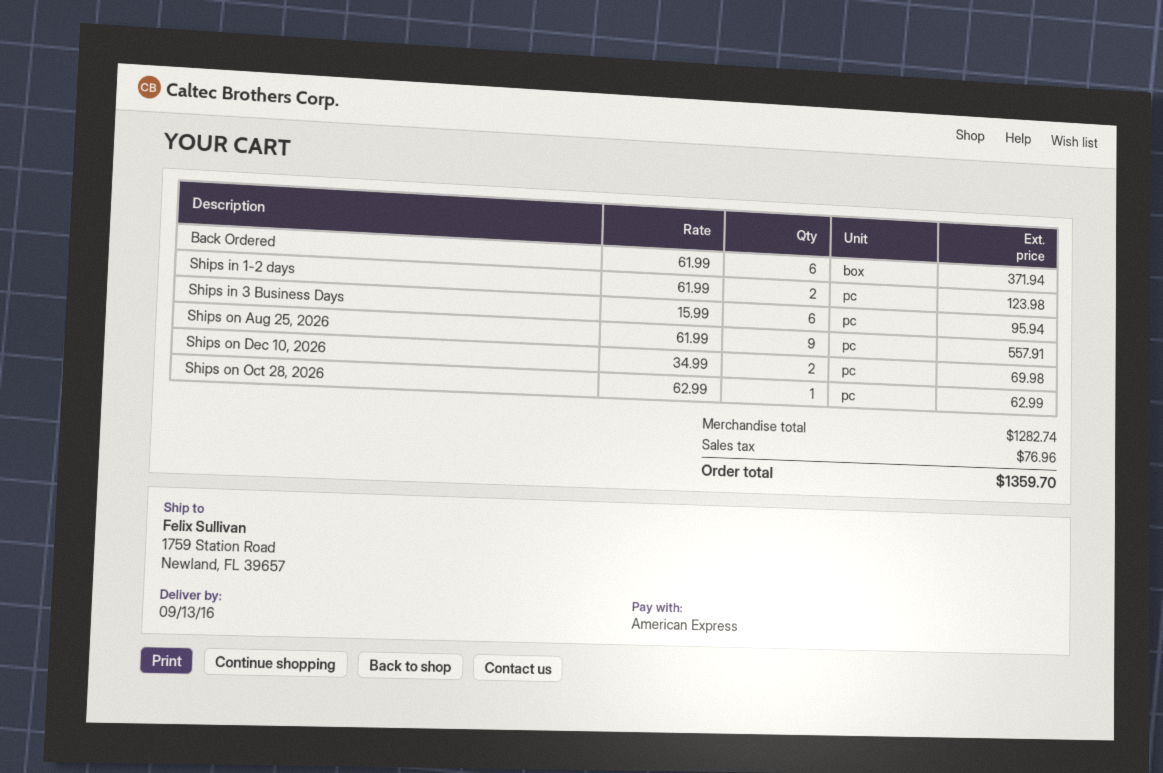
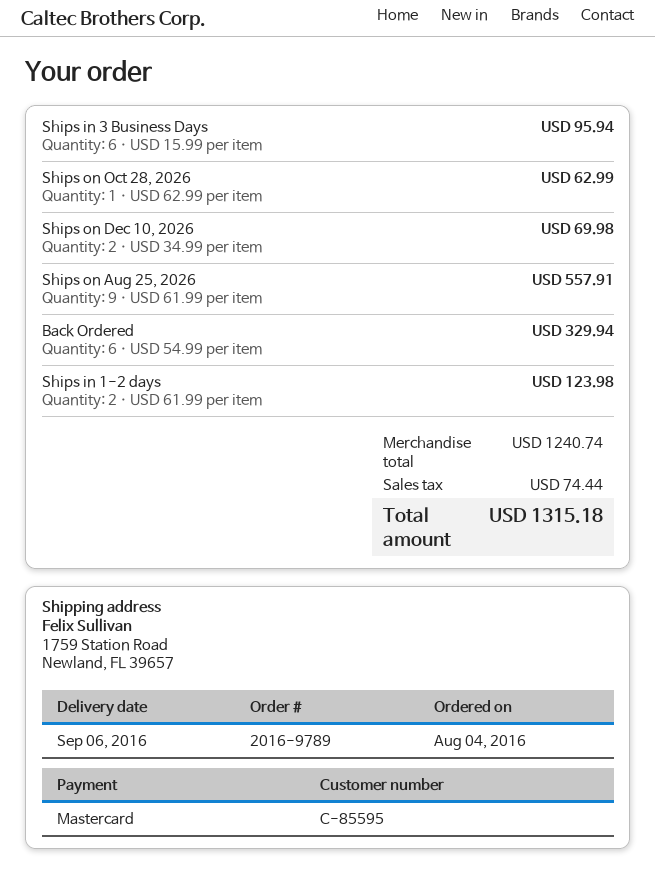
delivery date: 2016-09-13 -> 2016-09-06
payment method: American Express -> Mastercard
Back Ordered: 6 x 61.99 = 371.94 -> 6 x 54.99 = 329.94
subtotal: 1282.74 -> 1240.74
tax: 76.96 -> 74.44
total: 1359.70 -> 1315.18

